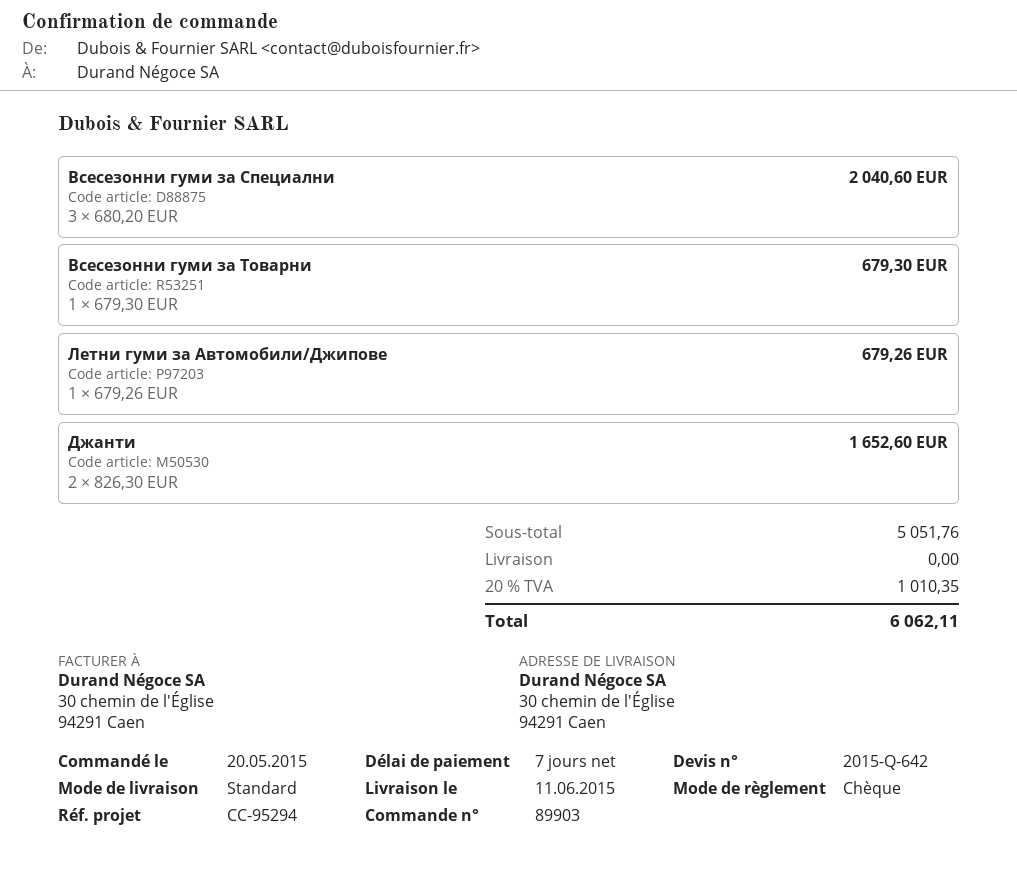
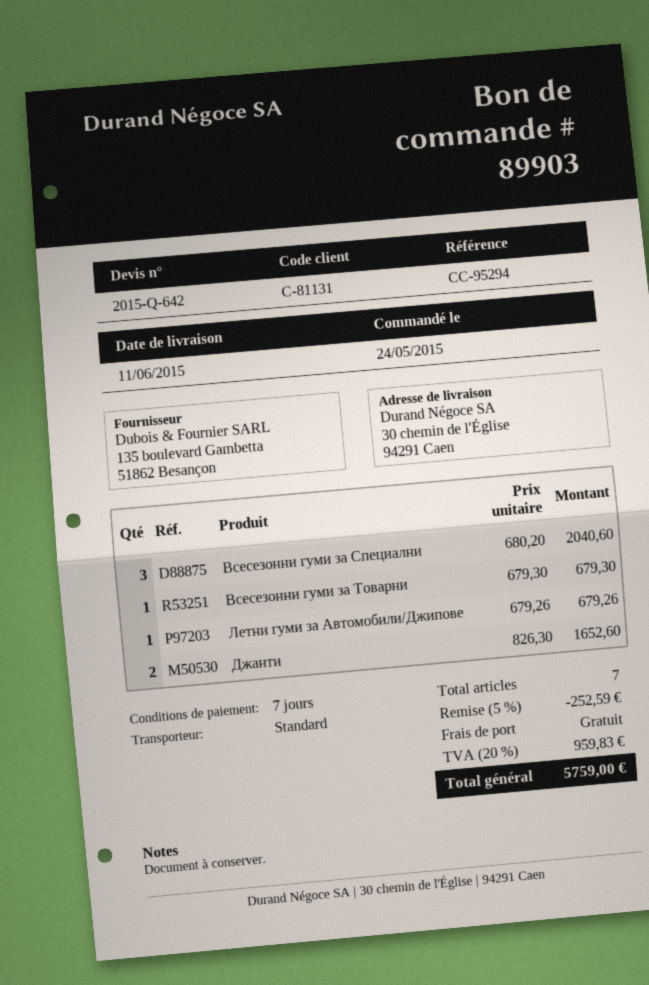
order date: 2015-05-20 -> 2015-05-24
discount: none -> 5% = 252.59
tax: 20% = 1010.35 -> 20% = 959.83
total: 6062.11 -> 5759.00

